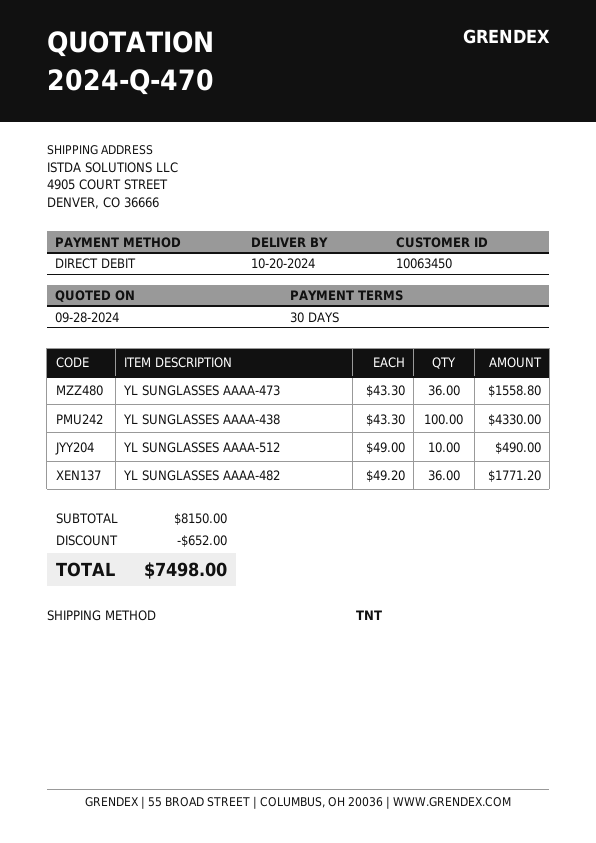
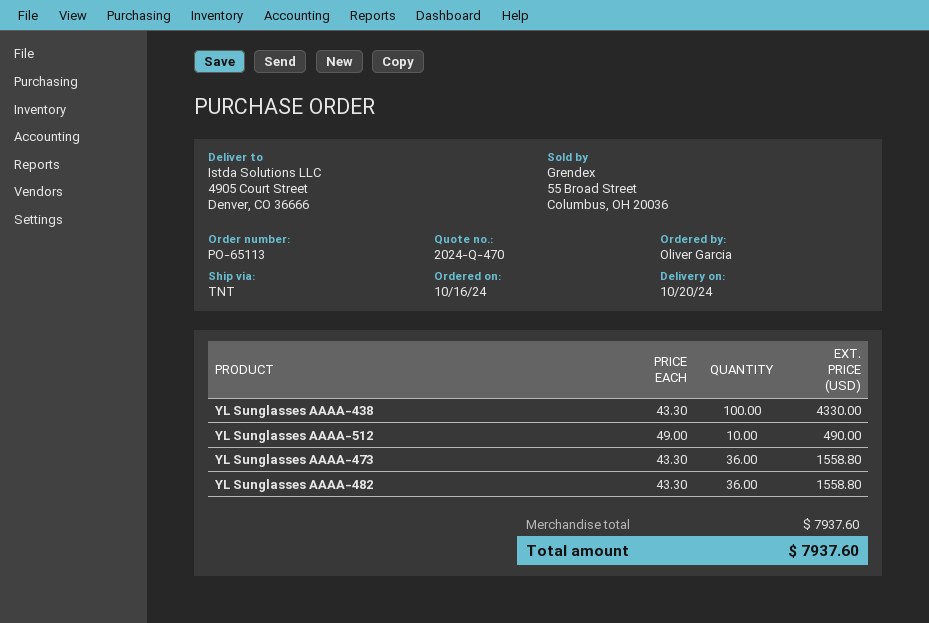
YL SUNGLASSES AAAA-482: 36 x 49.20 = 1771.20 -> 36 x 43.30 = 1558.80
subtotal: 8150.00 -> 7937.60
discount: 652.00 -> none
total: 7498.00 -> 7937.60

